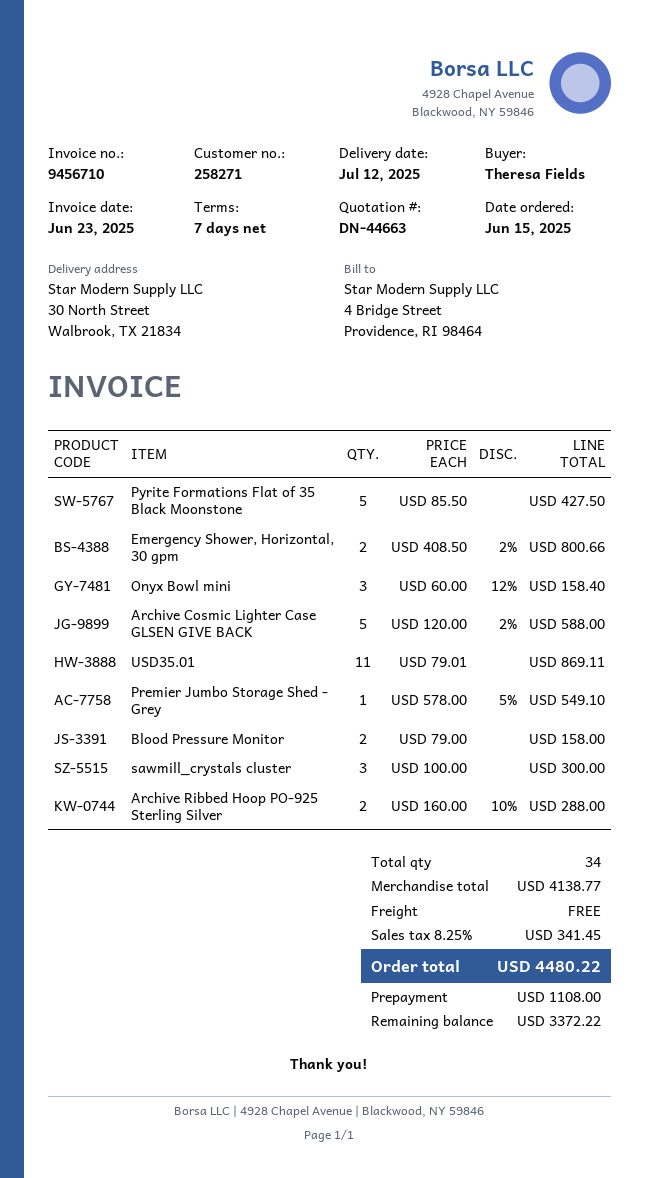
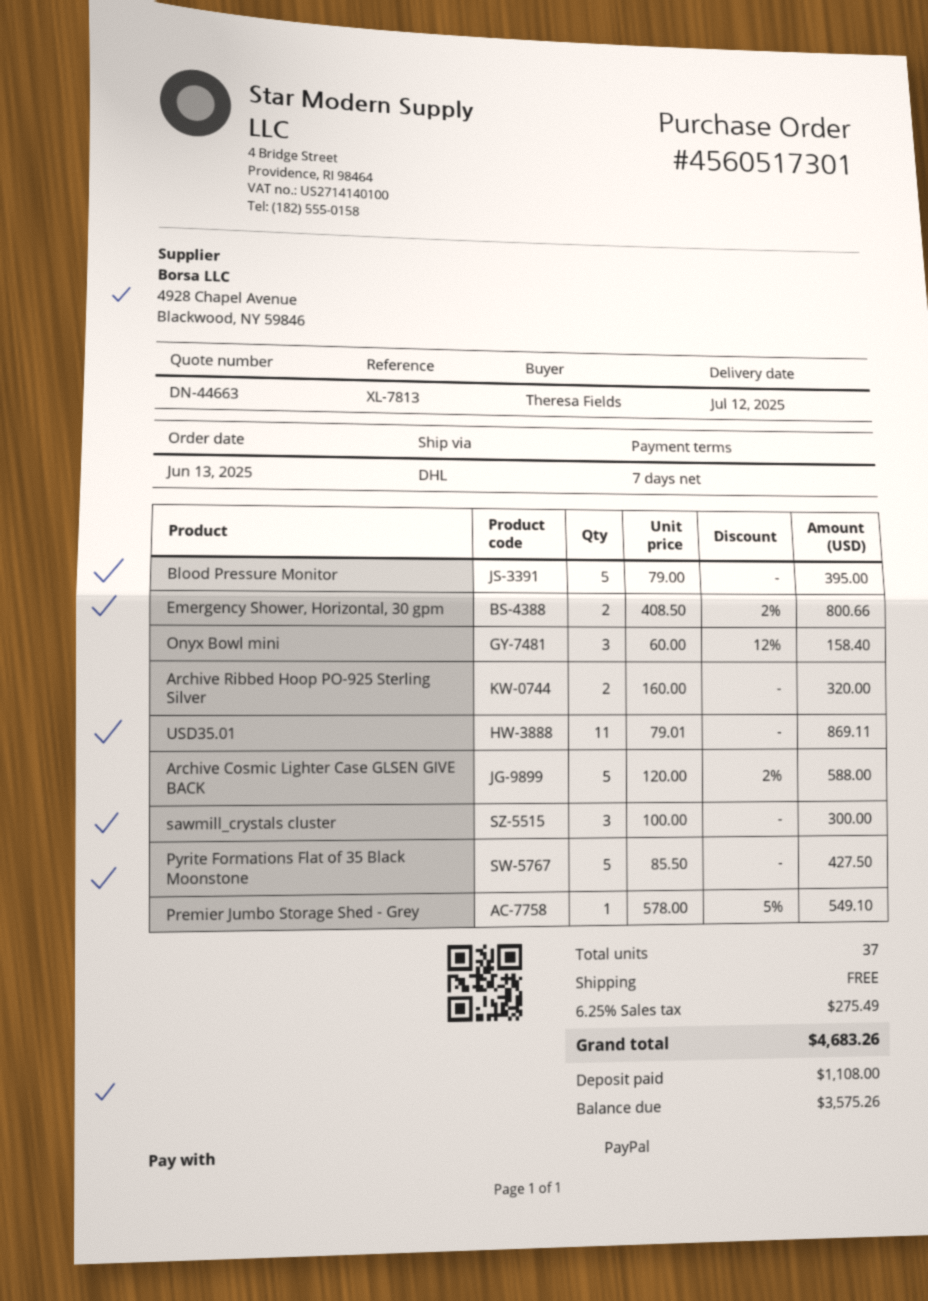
order date: 2025-06-15 -> 2025-06-13
Blood Pressure Monitor: 2 x 79.00 = 158.00 -> 5 x 79.00 = 395.00
Archive Ribbed Hoop PO-925 Sterling Silver: 2 x 160.00 - 10% = 288.00 -> 2 x 160.00 = 320.00
total quantity: 34 -> 37
tax: 8.25% = 341.45 -> 6.25% = 275.49
total: 4480.22 -> 4683.26
balance: 3372.22 -> 3575.26

